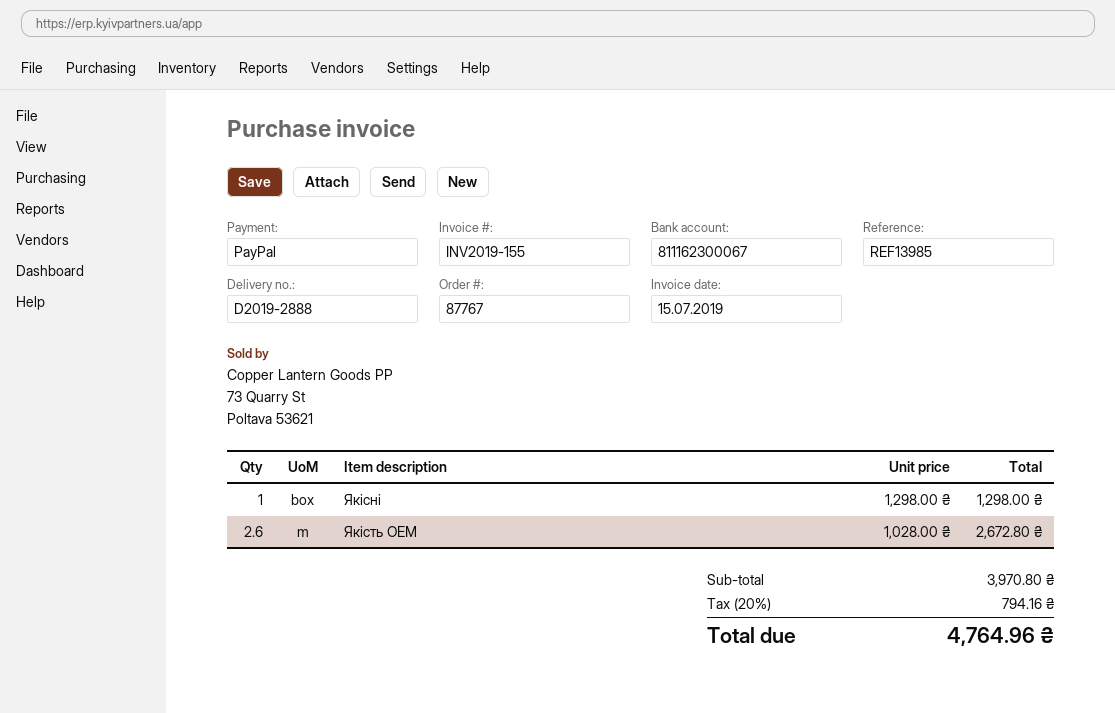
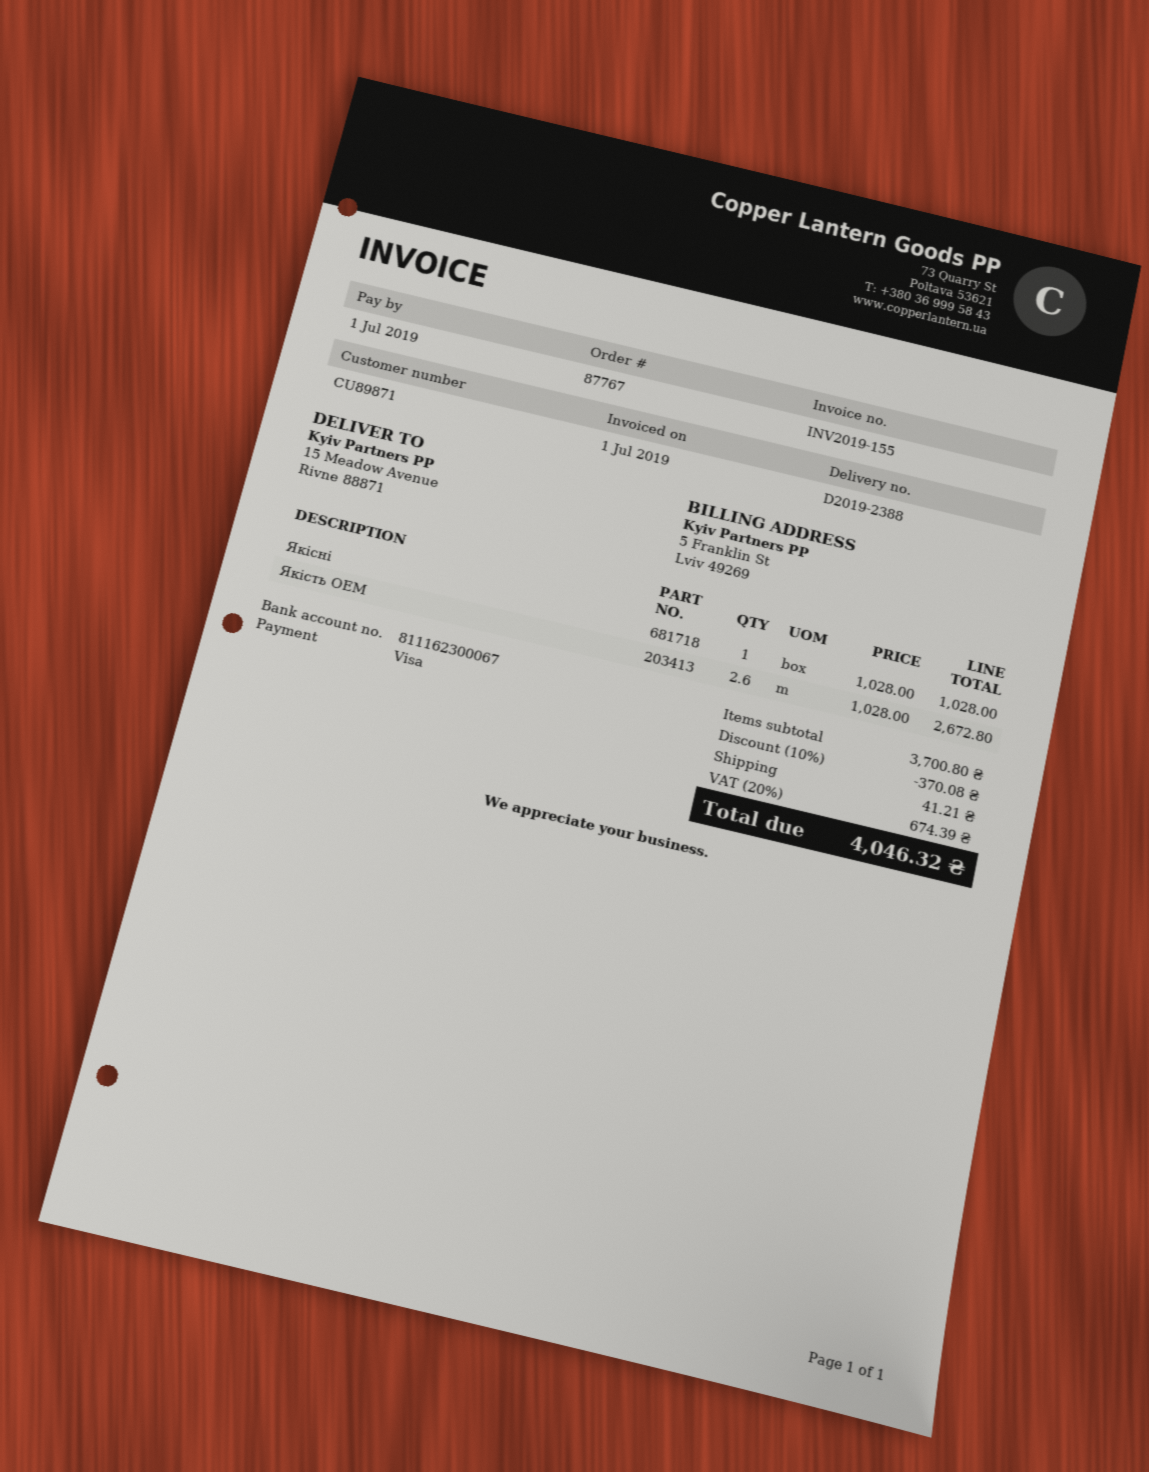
delivery note number: D2019-2888 -> D2019-2388
invoice date: 2019-07-15 -> 2019-07-01
payment method: PayPal -> Visa
Якісні: 1 x 1298.00 = 1298.00 -> 1 x 1028.00 = 1028.00
subtotal: 3970.80 -> 3700.80
discount: none -> 10% = 370.08
shipping: none -> 41.21
tax: 20% = 794.16 -> 20% = 674.39
total: 4764.96 -> 4046.32

